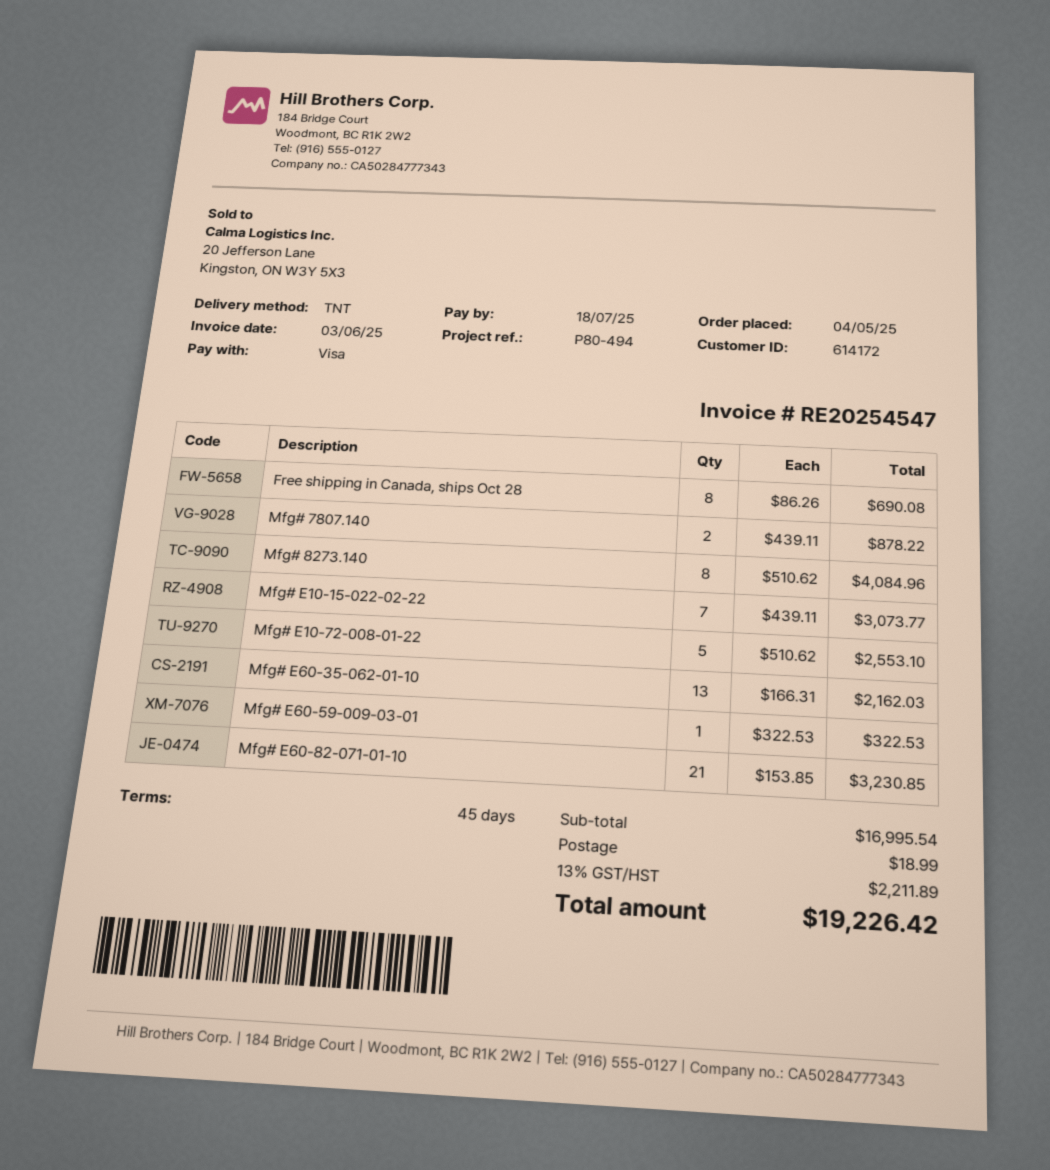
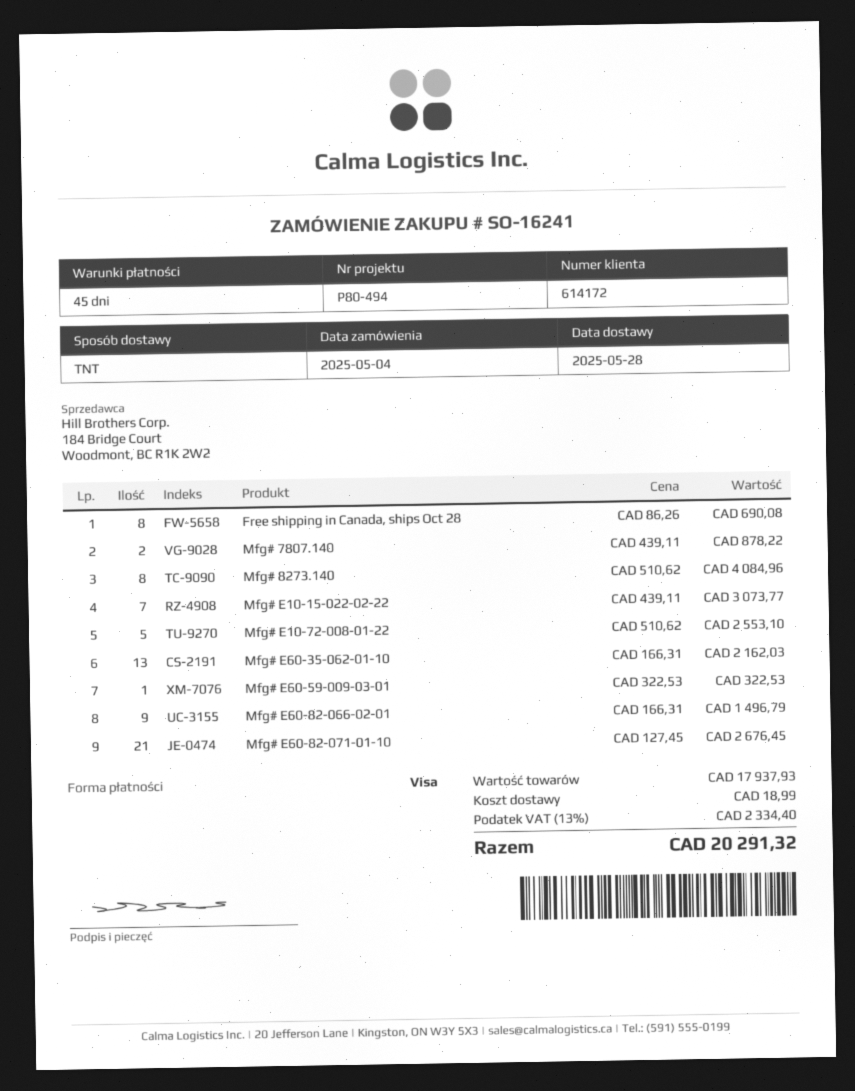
Mfg# E60-82-071-01-10: 21 x 153.85 = 3230.85 -> 21 x 127.45 = 2676.45
Mfg# E60-82-066-02-01: none -> 9 x 166.31 = 1496.79
subtotal: 16995.54 -> 17937.93
tax: 13% = 2211.89 -> 13% = 2334.40
total: 19226.42 -> 20291.32

